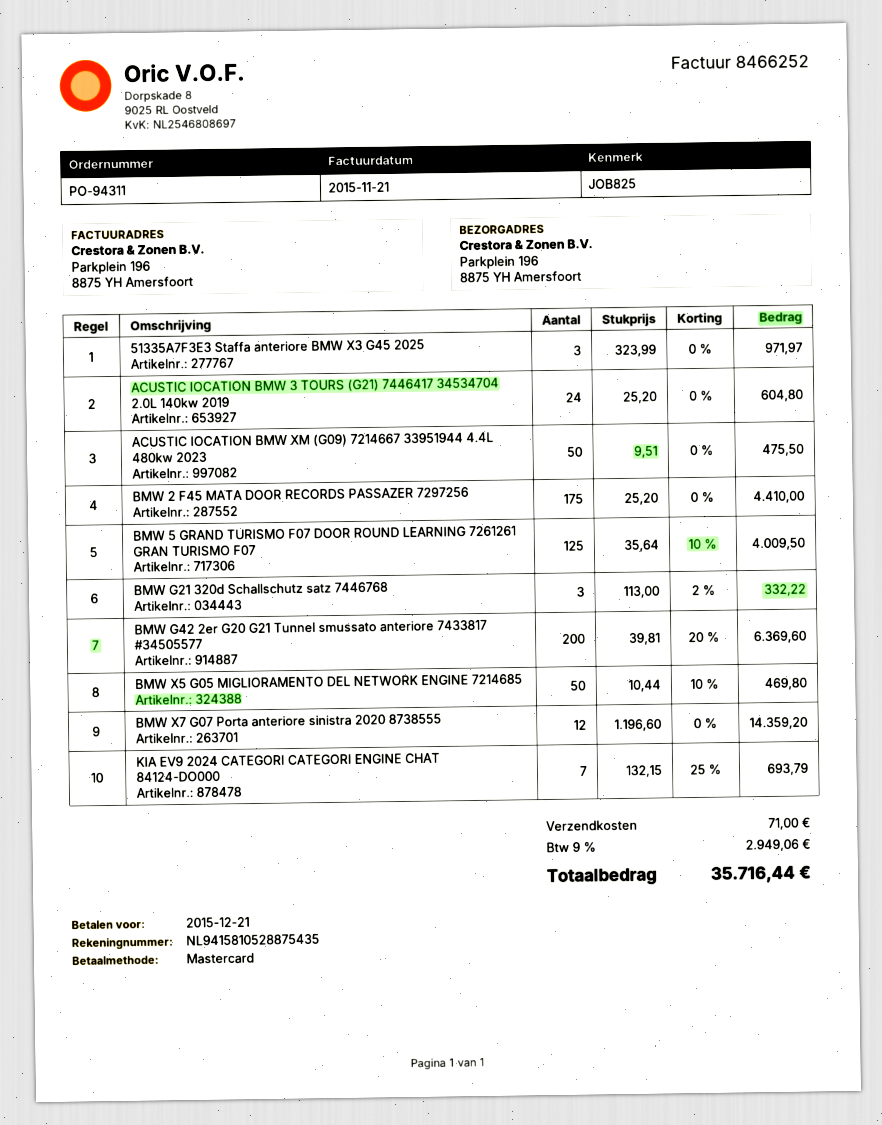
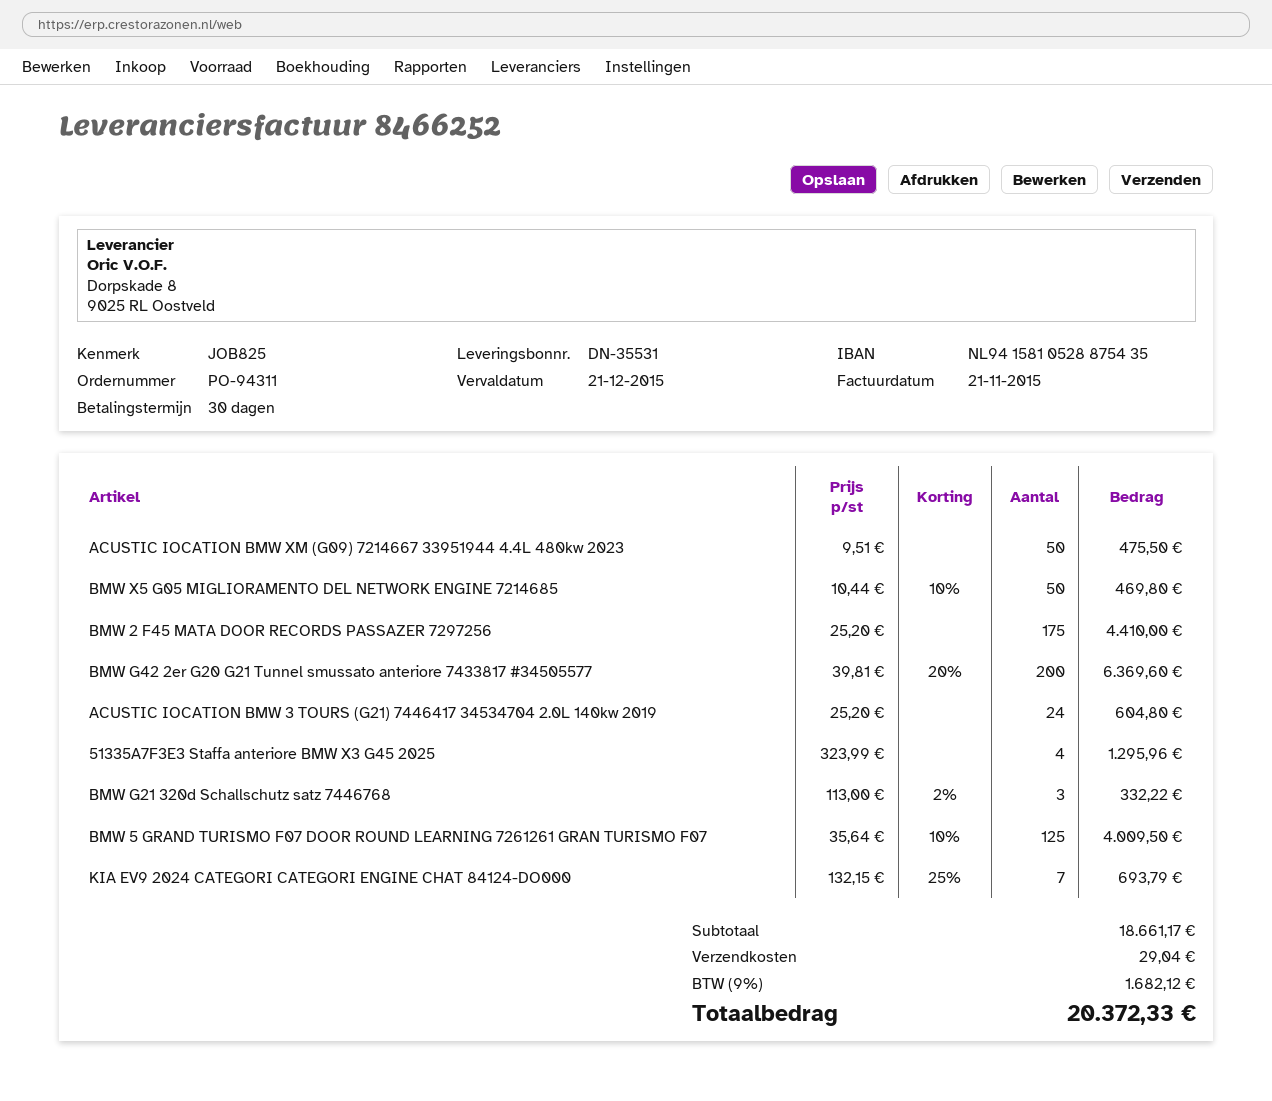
51335A7F3E3 Staffa anteriore BMW X3 G45 2025: 3 x 323.99 = 971.97 -> 4 x 323.99 = 1295.96
BMW X7 G07 Porta anteriore sinistra 2020 8738555: 12 x 1196.60 = 14359.20 -> none
shipping: 71.00 -> 29.04
tax: 9% = 2949.06 -> 9% = 1682.12
total: 35716.44 -> 20372.33

